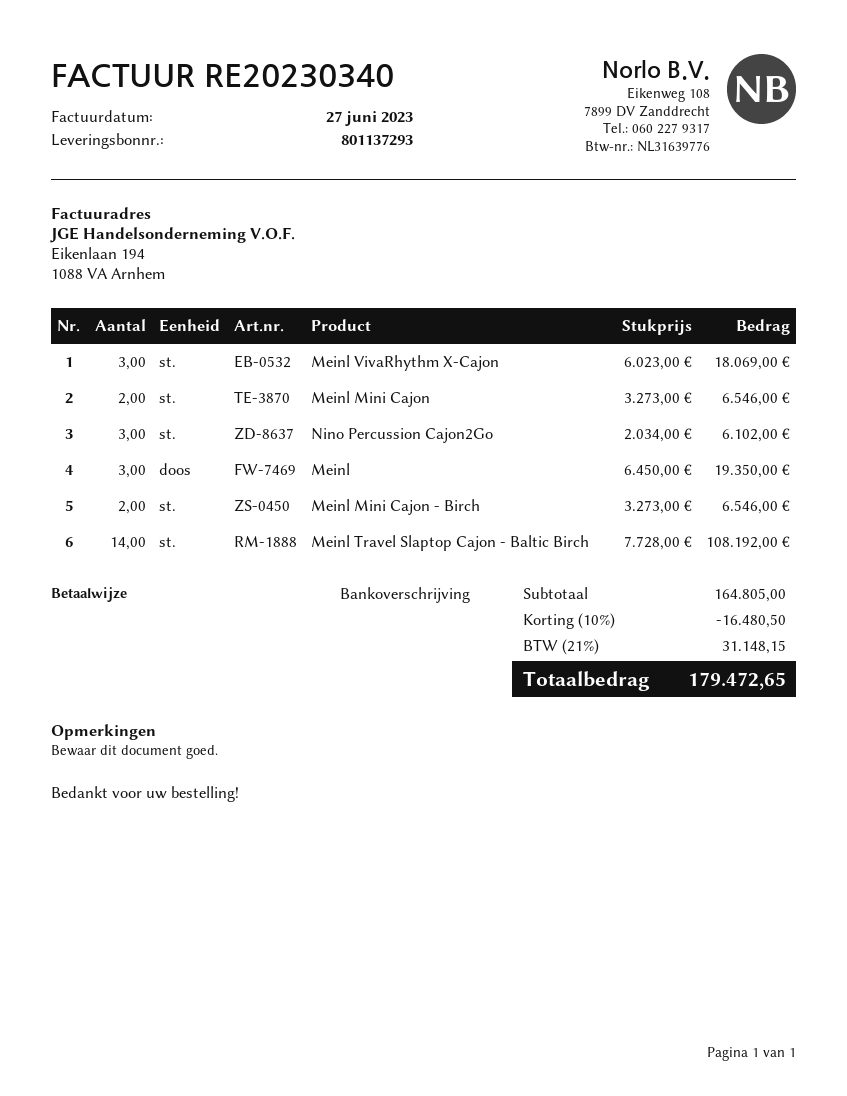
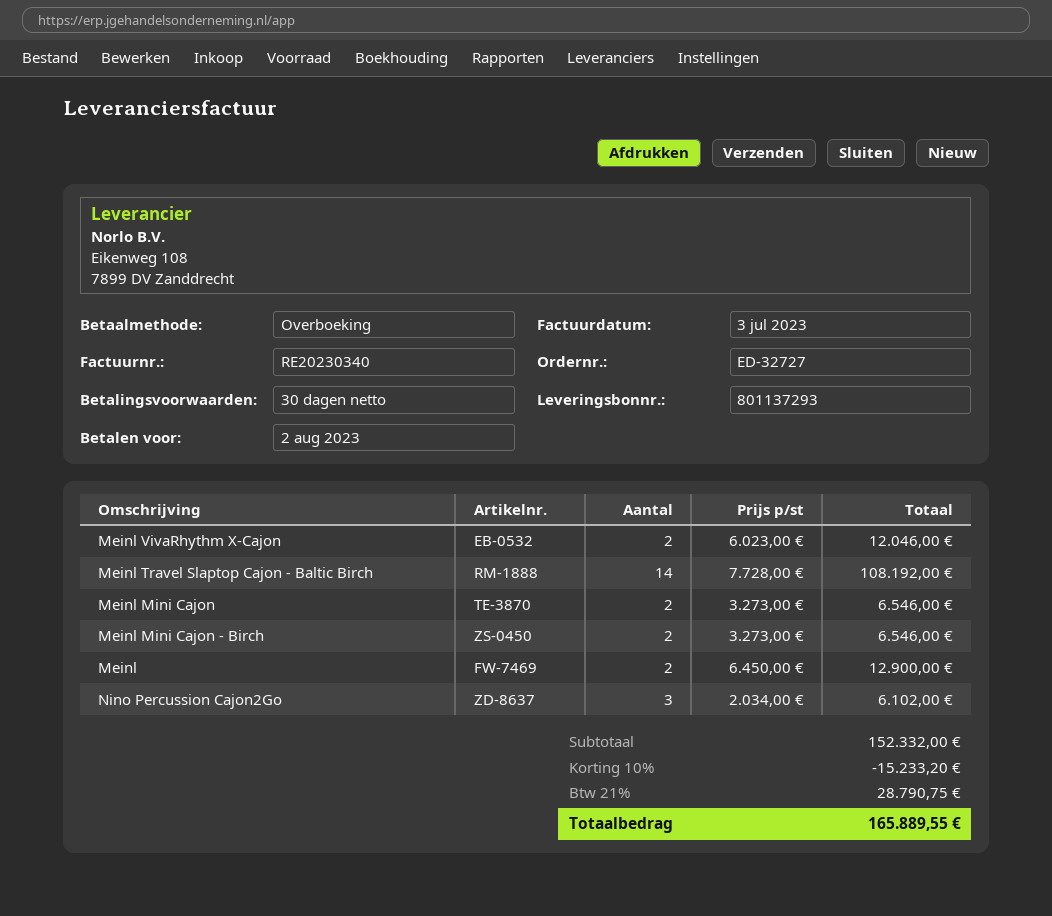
invoice date: 2023-06-27 -> 2023-07-03
Meinl VivaRhythm X-Cajon: 3 x 6023.00 = 18069.00 -> 2 x 6023.00 = 12046.00
Meinl: 3 x 6450.00 = 19350.00 -> 2 x 6450.00 = 12900.00
subtotal: 164805.00 -> 152332.00
discount: 10% = 16480.50 -> 10% = 15233.20
tax: 21% = 31148.15 -> 21% = 28790.75
total: 179472.65 -> 165889.55

